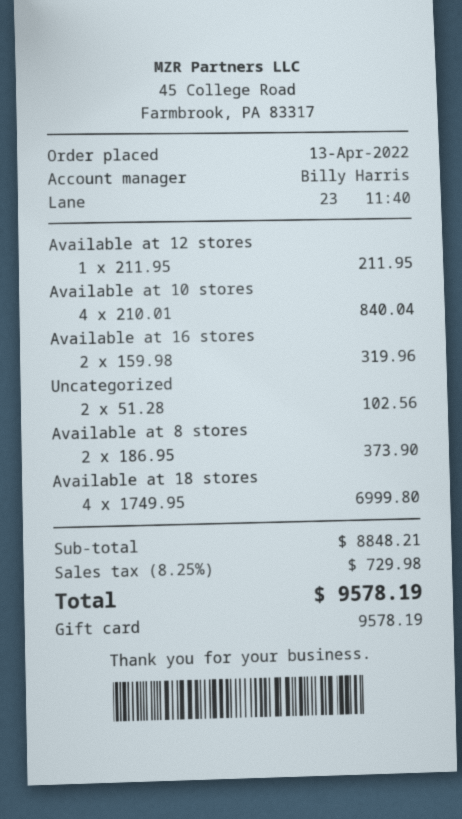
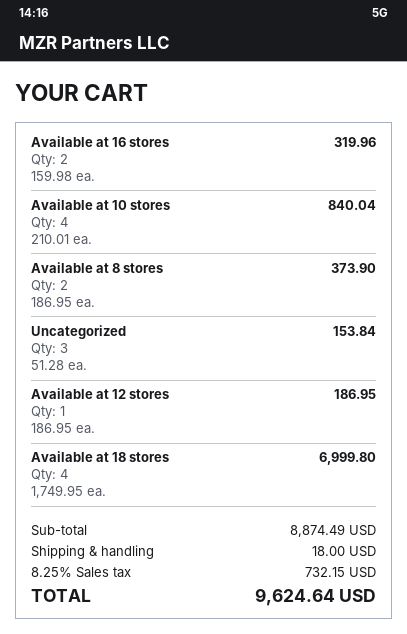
Available at 12 stores: 1 x 211.95 = 211.95 -> 1 x 186.95 = 186.95
Uncategorized: 2 x 51.28 = 102.56 -> 3 x 51.28 = 153.84
subtotal: 8848.21 -> 8874.49
shipping: none -> 18.00
tax: 8.25% = 729.98 -> 8.25% = 732.15
total: 9578.19 -> 9624.64

